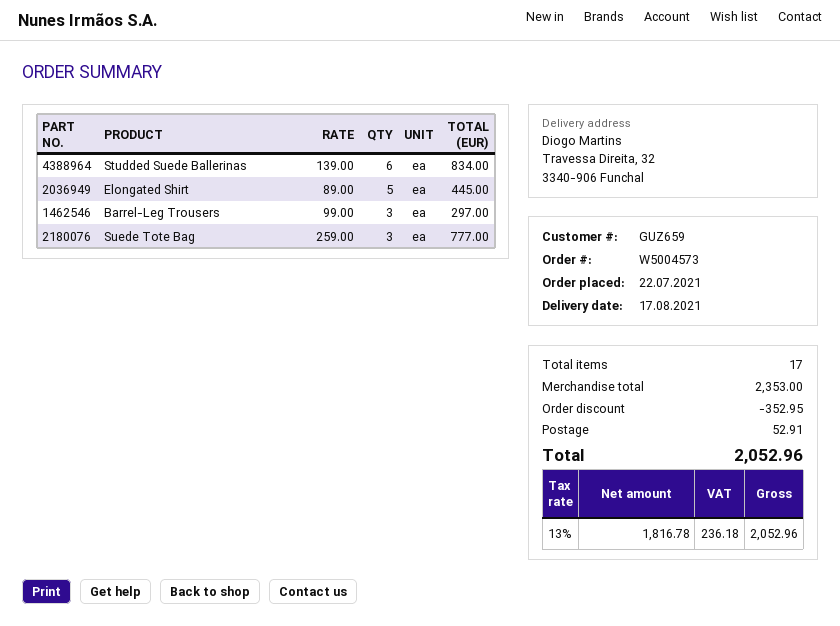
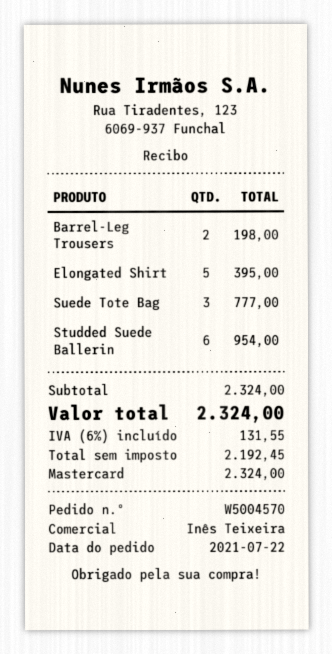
order number: W5004573 -> W5004570
Studded Suede Ballerinas: 6 for 834.00 -> 6 for 954.00
Elongated Shirt: 5 for 445.00 -> 5 for 395.00
Barrel-Leg Trousers: 3 for 297.00 -> 2 for 198.00
subtotal: 2353.00 -> 2324.00
discount: 352.95 -> none
shipping: 52.91 -> none
net: 1816.78 -> 2192.45
tax: 13% = 236.18 -> 6% = 131.55
total: 2052.96 -> 2324.00

